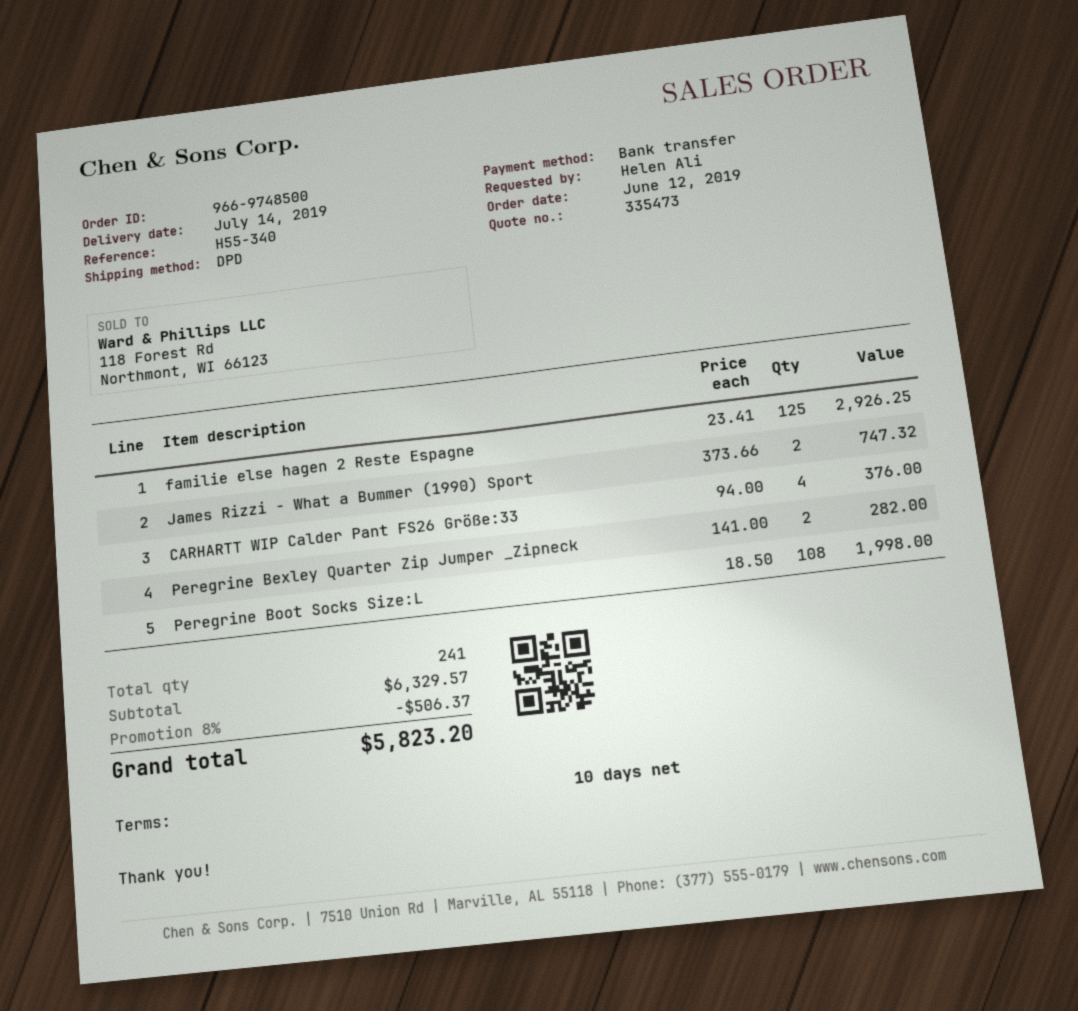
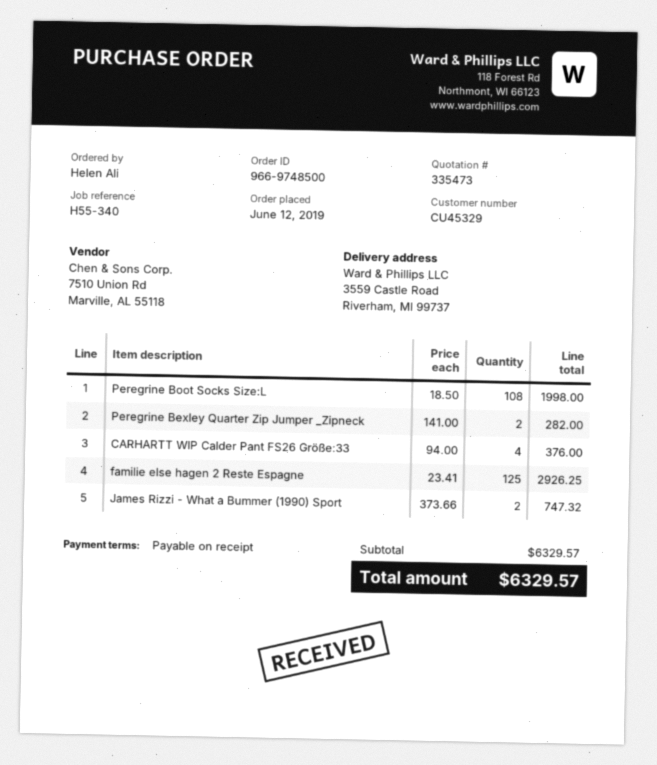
payment terms: 10 days -> on receipt
discount: 8% = 506.37 -> none
total: 5823.20 -> 6329.57

